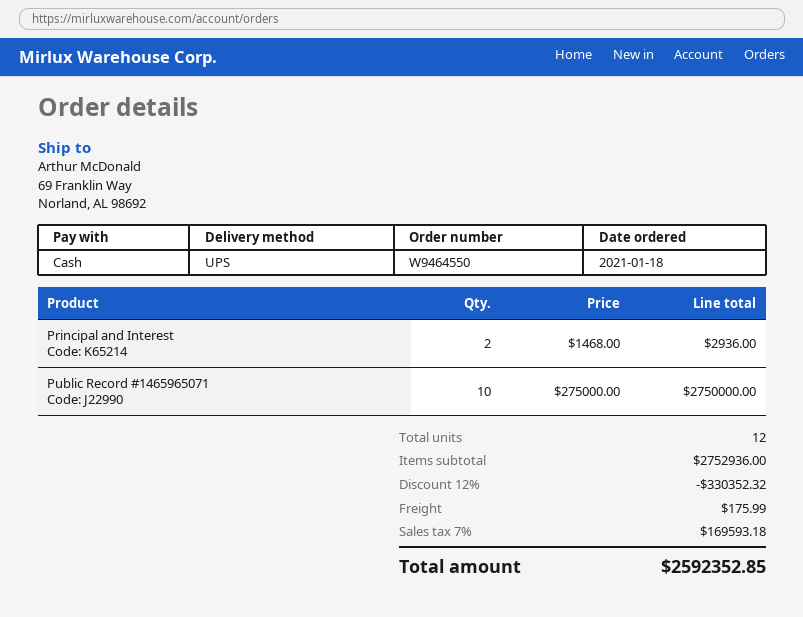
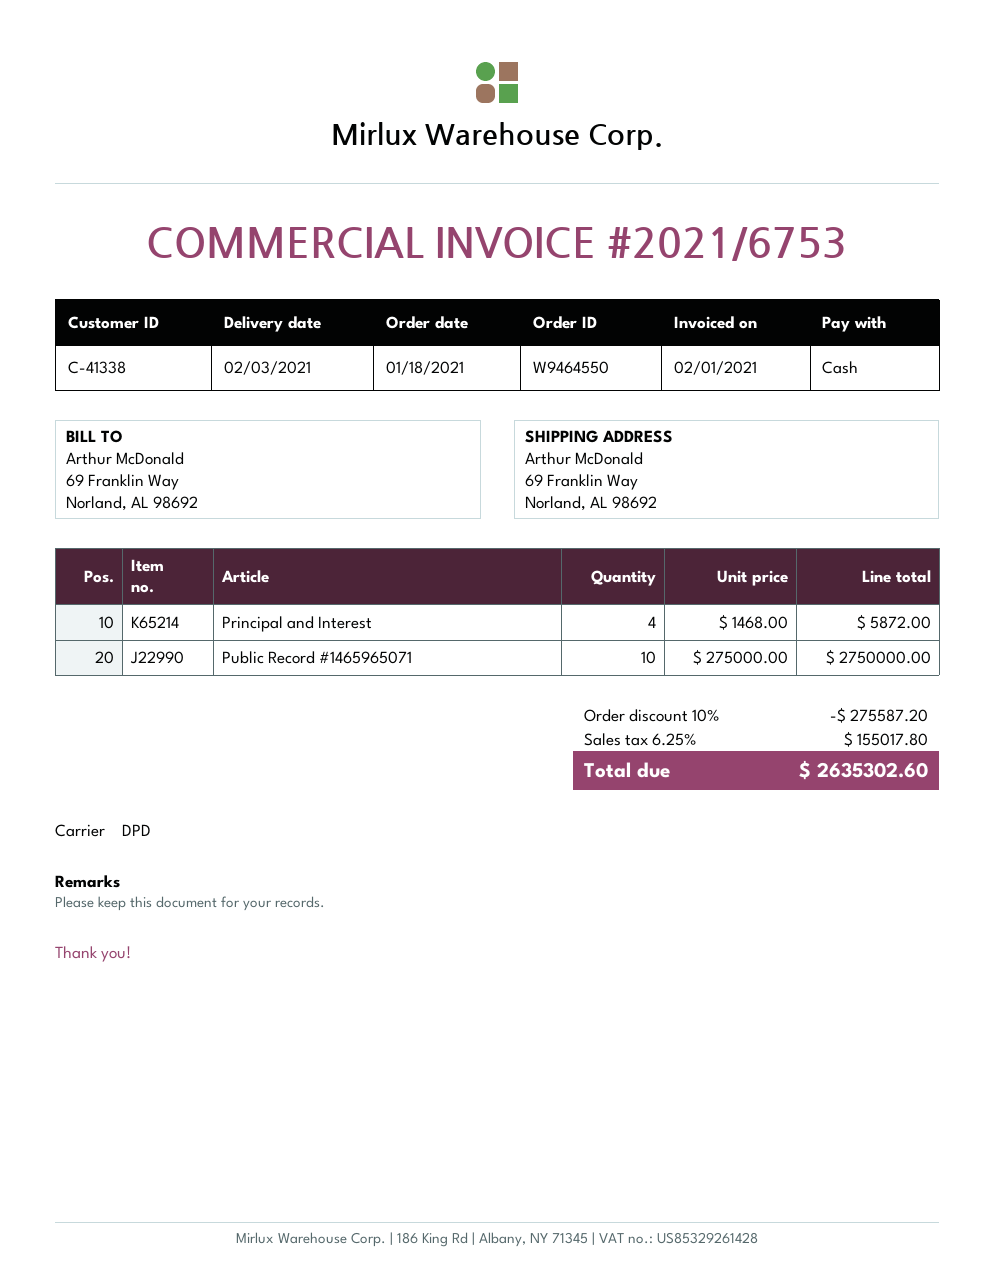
shipping method: UPS -> DPD
Principal and Interest: 2 x 1468.00 = 2936.00 -> 4 x 1468.00 = 5872.00
discount: 12% = 330352.32 -> 10% = 275587.20
shipping: 175.99 -> none
tax: 7% = 169593.18 -> 6.25% = 155017.80
total: 2592352.85 -> 2635302.60

